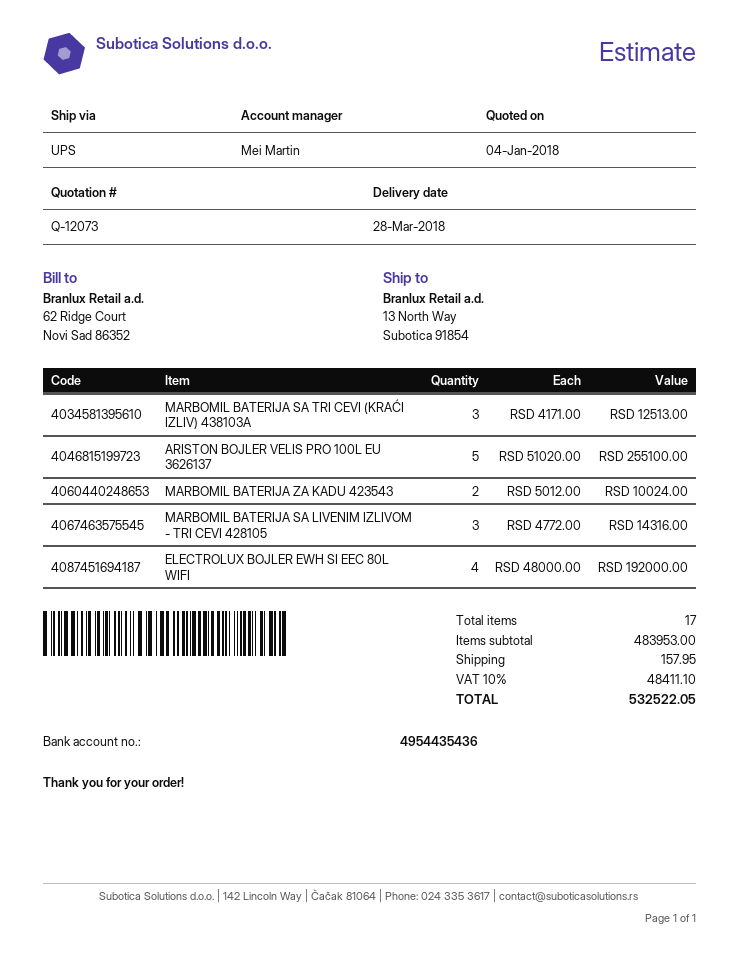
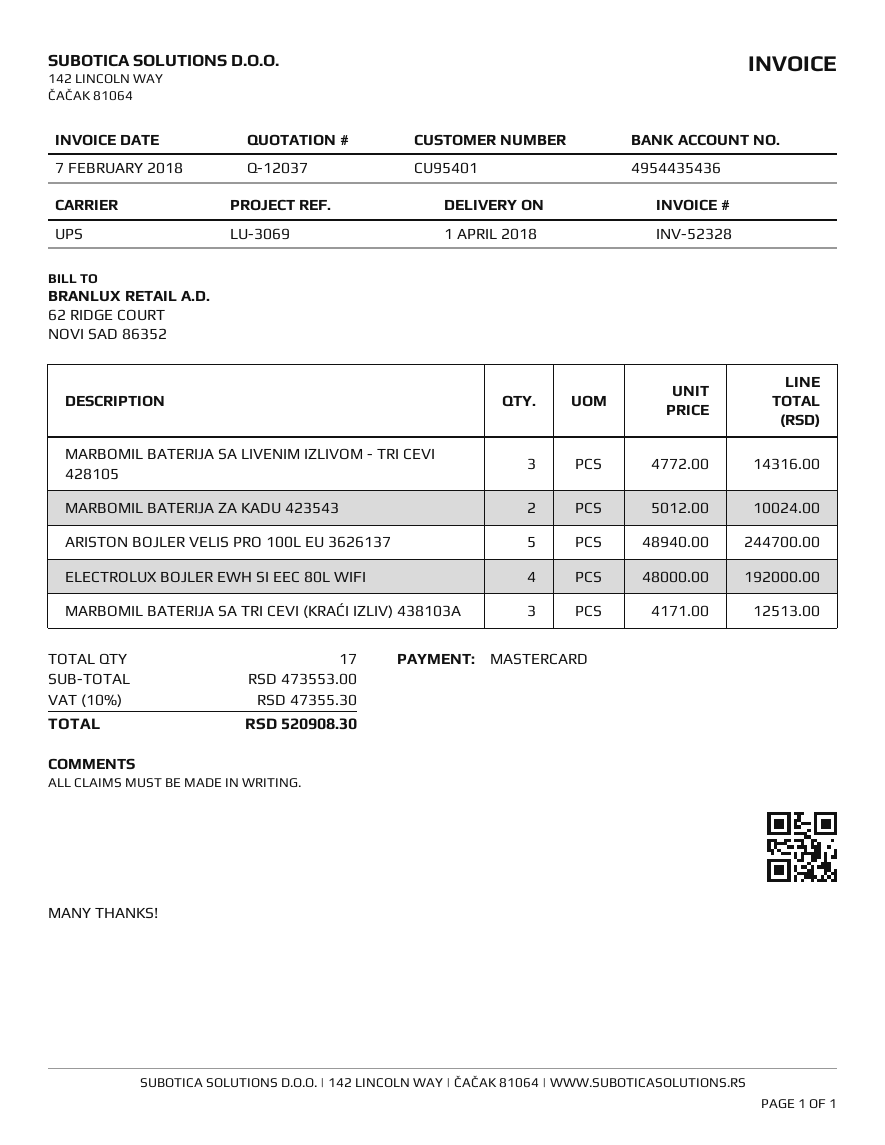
quote number: Q-12073 -> Q-12037
delivery date: 2018-03-28 -> 2018-04-01
ARISTON BOJLER VELIS PRO 100L EU 3626137: 5 x 51020.00 = 255100.00 -> 5 x 48940.00 = 244700.00
subtotal: 483953.00 -> 473553.00
shipping: 157.95 -> none
tax: 10% = 48411.10 -> 10% = 47355.30
total: 532522.05 -> 520908.30

